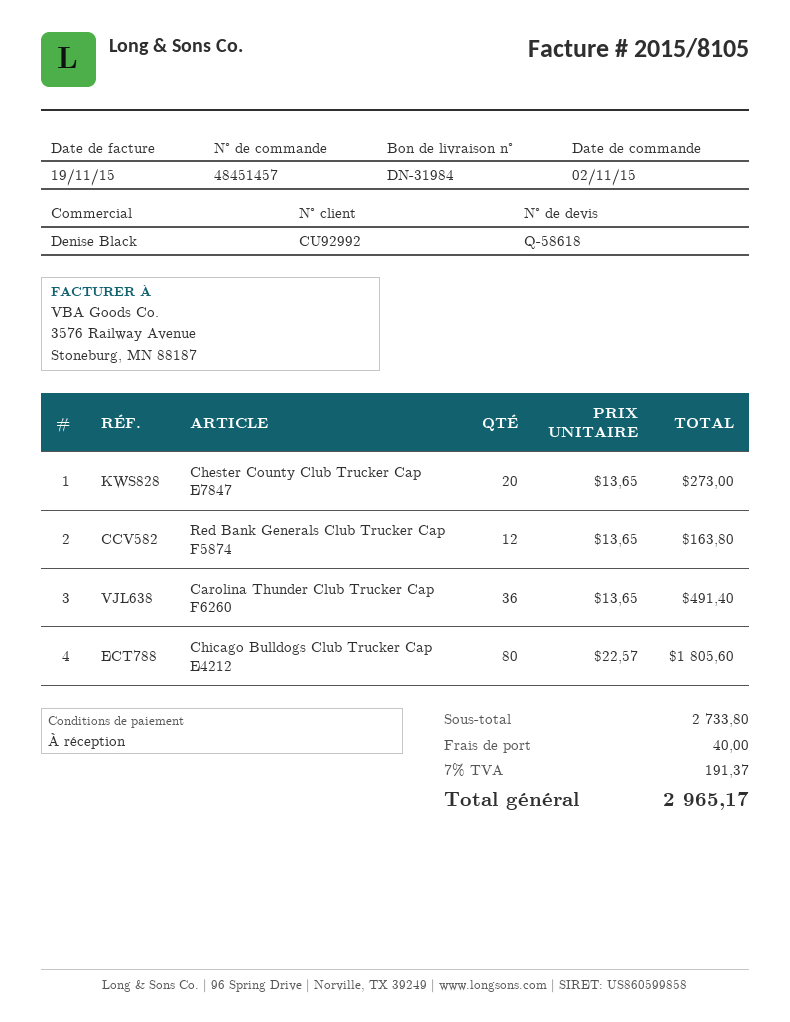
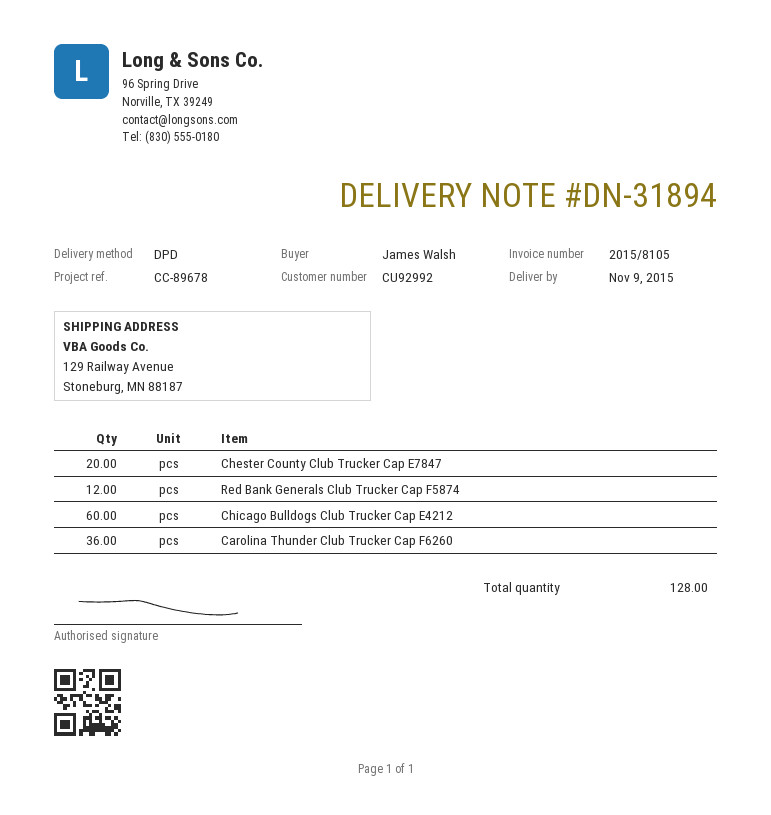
delivery note number: DN-31984 -> DN-31894
Chicago Bulldogs Club Trucker Cap E4212: 80 -> 60

